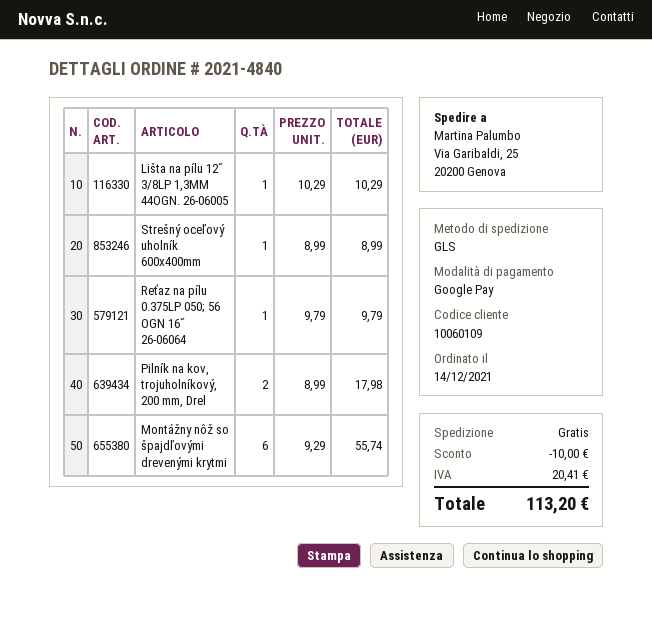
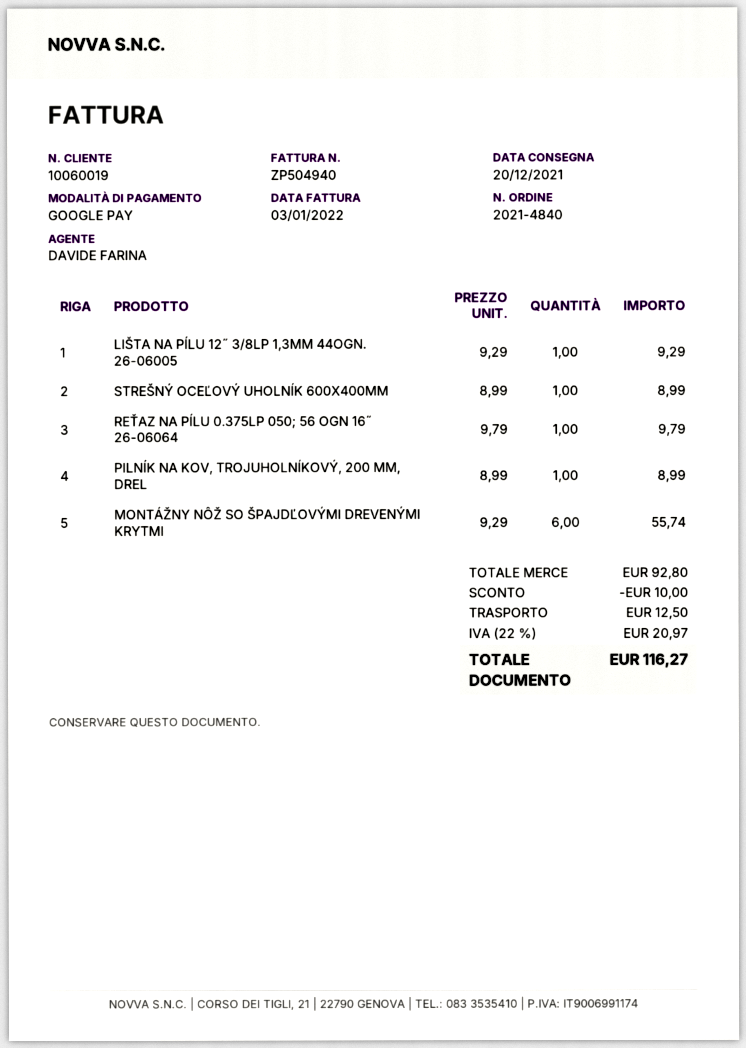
customer number: 10060109 -> 10060019
Lišta na pílu 12˝ 3/8LP 1,3MM 44OGN. 26-06005: 1 x 10.29 = 10.29 -> 1 x 9.29 = 9.29
Pilník na kov, trojuholníkový, 200 mm, Drel: 2 x 8.99 = 17.98 -> 1 x 8.99 = 8.99
shipping: 0.00 -> 12.50
tax: 20.41 -> 20.97
total: 113.20 -> 116.27

